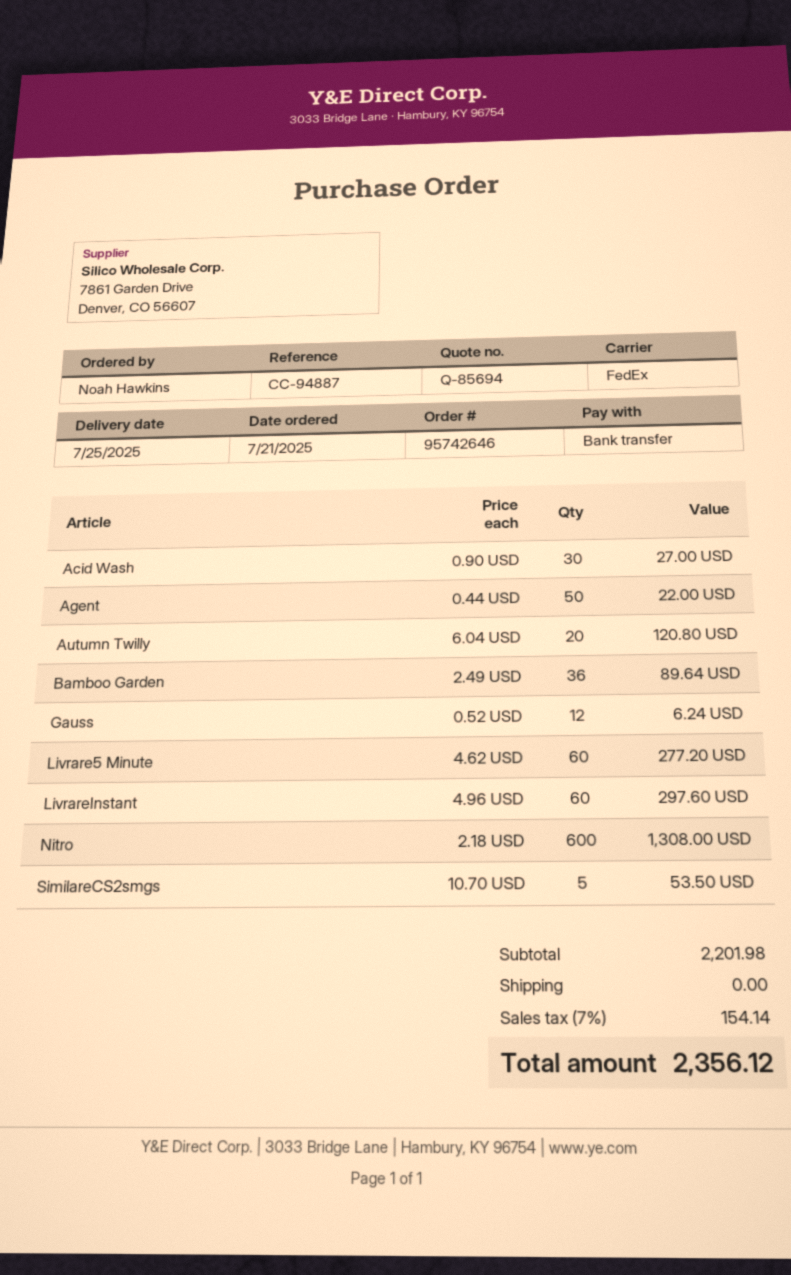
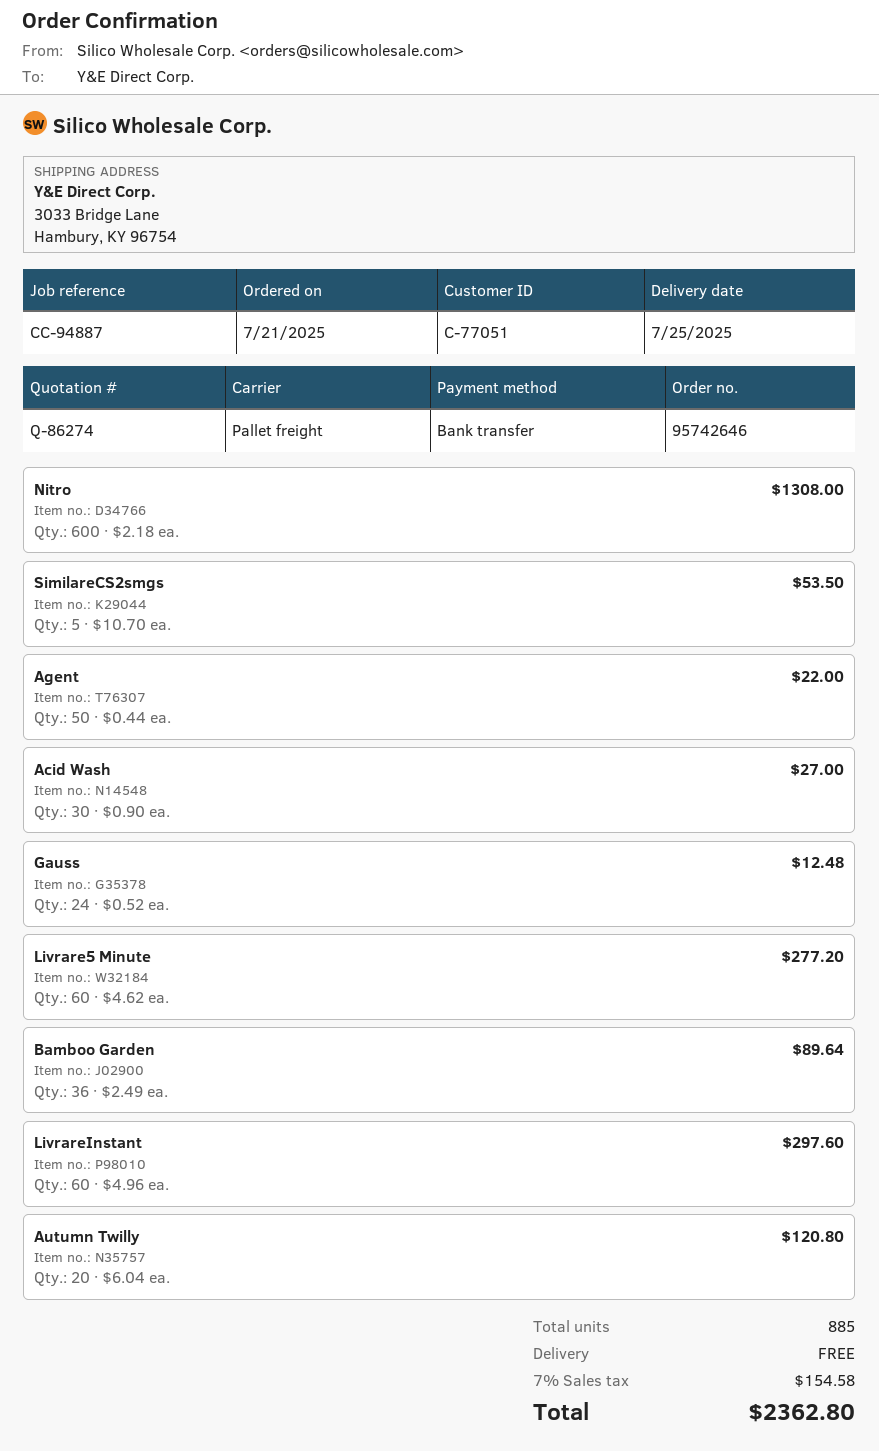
quote number: Q-85694 -> Q-86274
shipping method: FedEx -> pallet freight
Gauss: 12 x 0.52 = 6.24 -> 24 x 0.52 = 12.48
tax: 7% = 154.14 -> 7% = 154.58
total: 2356.12 -> 2362.80

